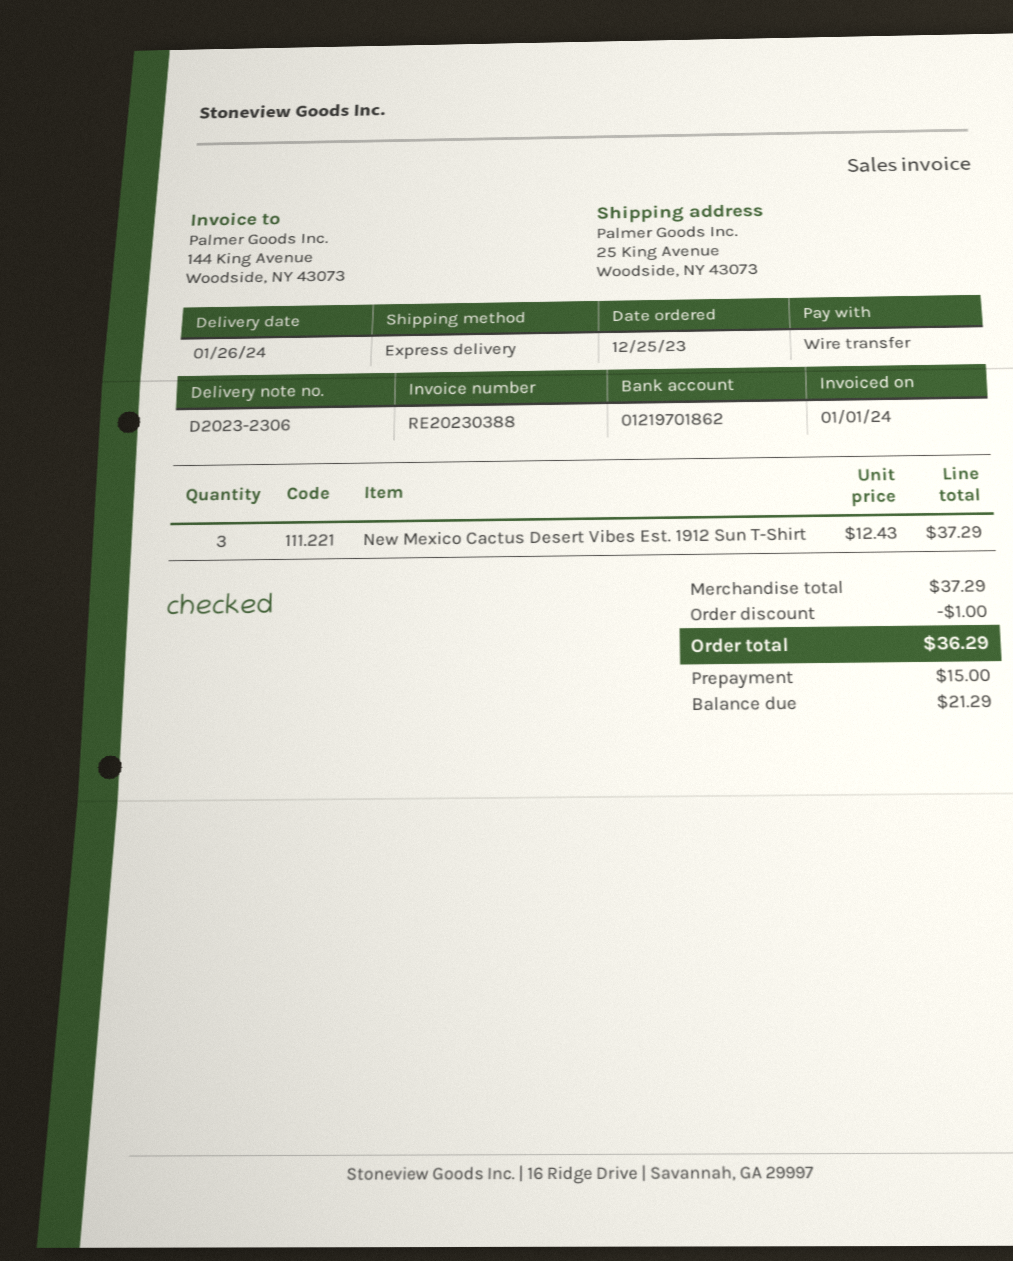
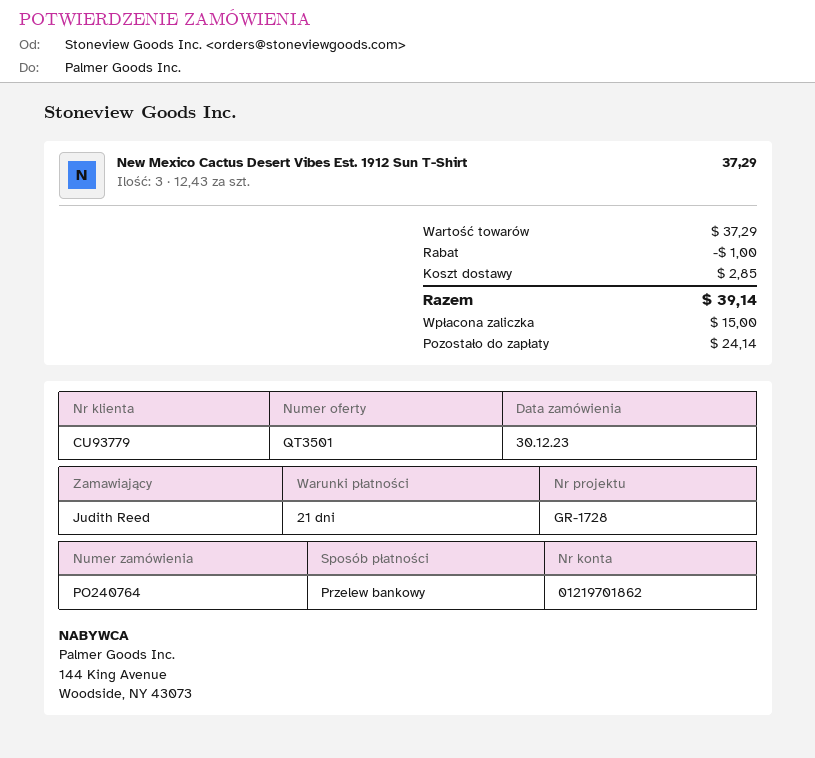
order date: 2023-12-25 -> 2023-12-30
shipping: none -> 2.85
total: 36.29 -> 39.14
balance: 21.29 -> 24.14

